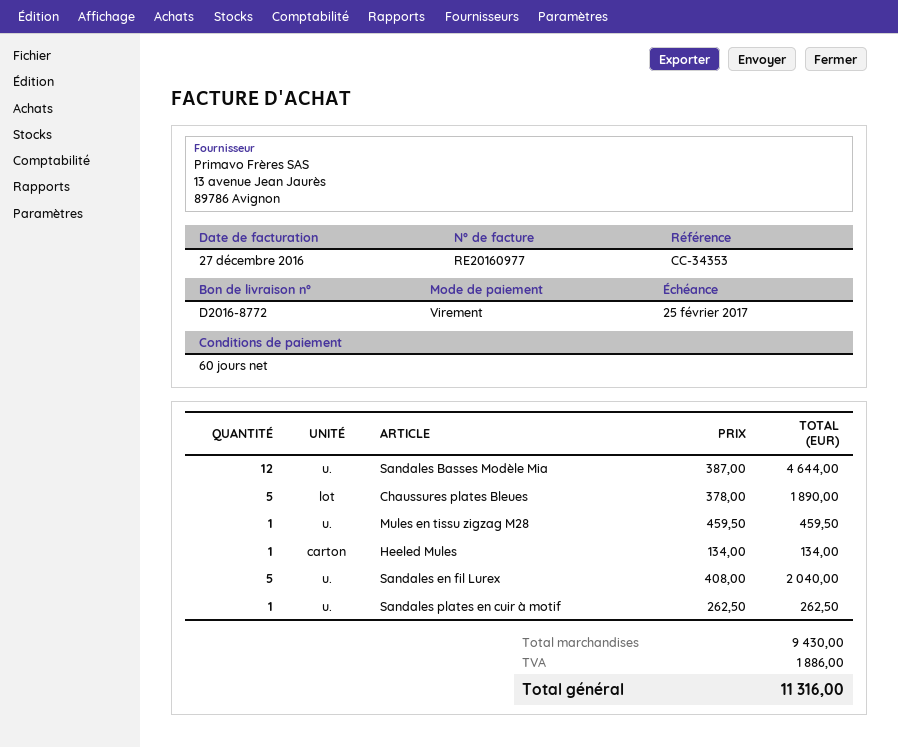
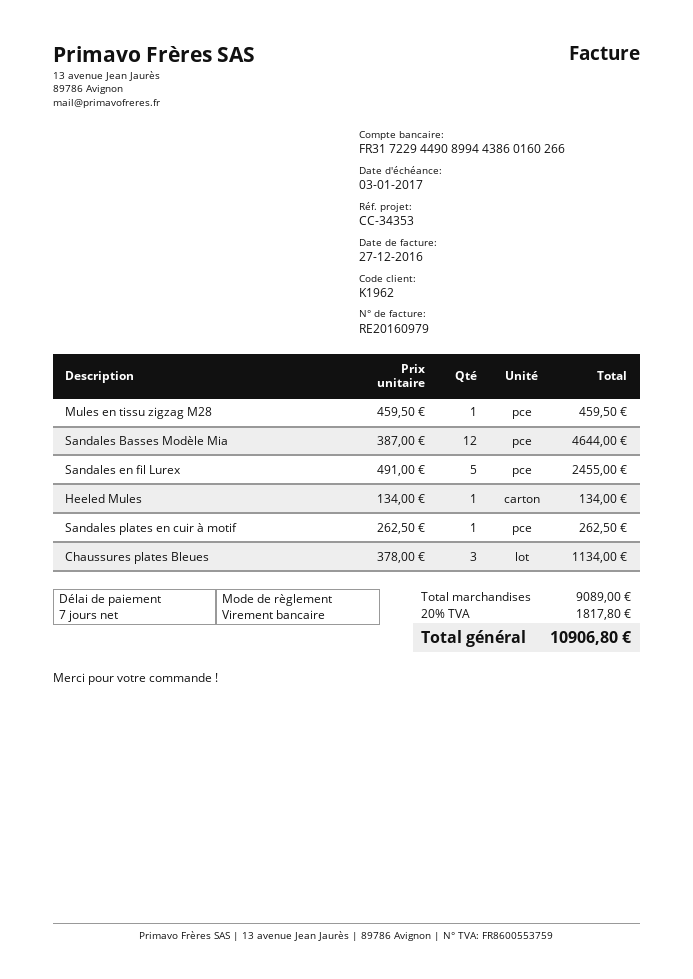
invoice number: RE20160977 -> RE20160979
payment terms: 60 days -> 7 days
due date: 2017-02-25 -> 2017-01-03
Chaussures plates Bleues: 5 x 378.00 = 1890.00 -> 3 x 378.00 = 1134.00
Sandales en fil Lurex: 5 x 408.00 = 2040.00 -> 5 x 491.00 = 2455.00
subtotal: 9430.00 -> 9089.00
tax: 1886.00 -> 1817.80
total: 11316.00 -> 10906.80

